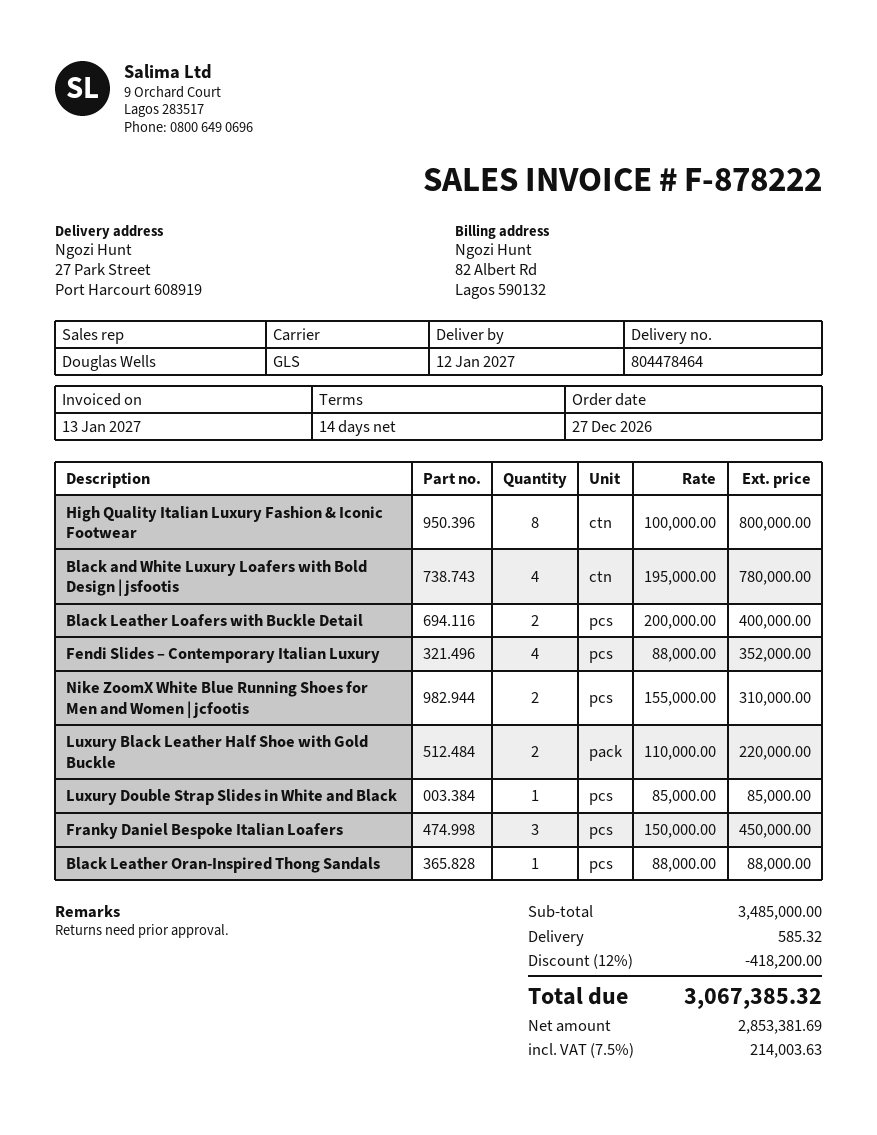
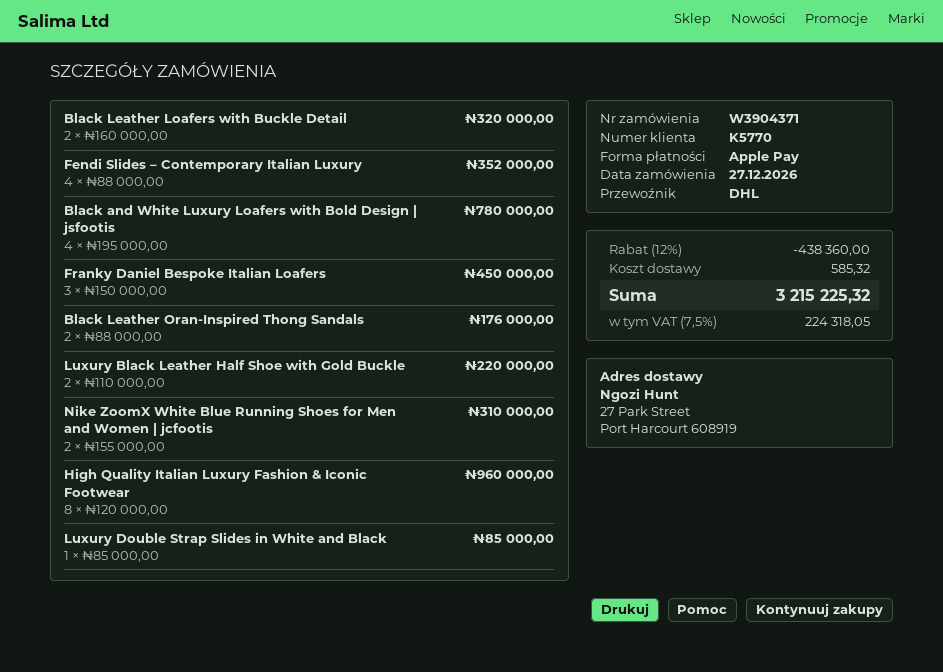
shipping method: GLS -> DHL
High Quality Italian Luxury Fashion & Iconic Footwear: 8 x 100000.00 = 800000.00 -> 8 x 120000.00 = 960000.00
Black Leather Loafers with Buckle Detail: 2 x 200000.00 = 400000.00 -> 2 x 160000.00 = 320000.00
Black Leather Oran-Inspired Thong Sandals: 1 x 88000.00 = 88000.00 -> 2 x 88000.00 = 176000.00
discount: 12% = 418200.00 -> 12% = 438360.00
tax: 7.5% = 214003.63 -> 7.5% = 224318.05
total: 3067385.32 -> 3215225.32

